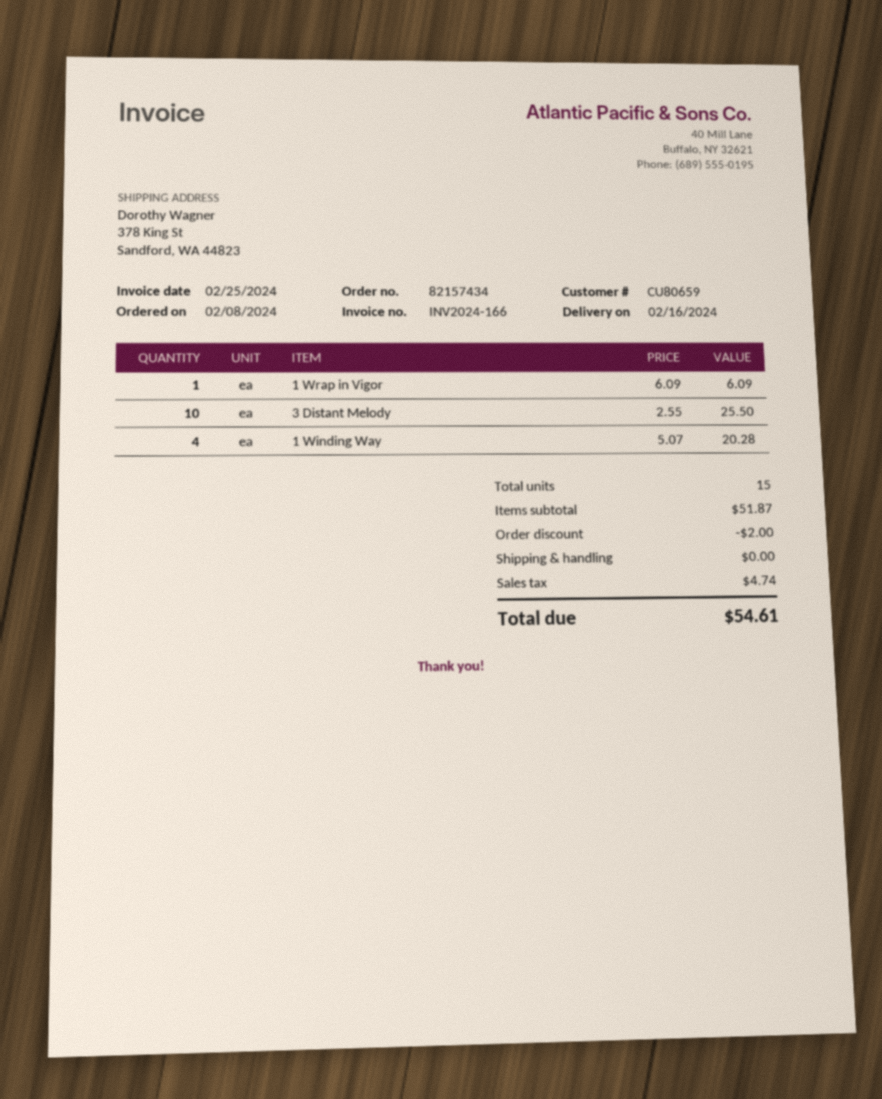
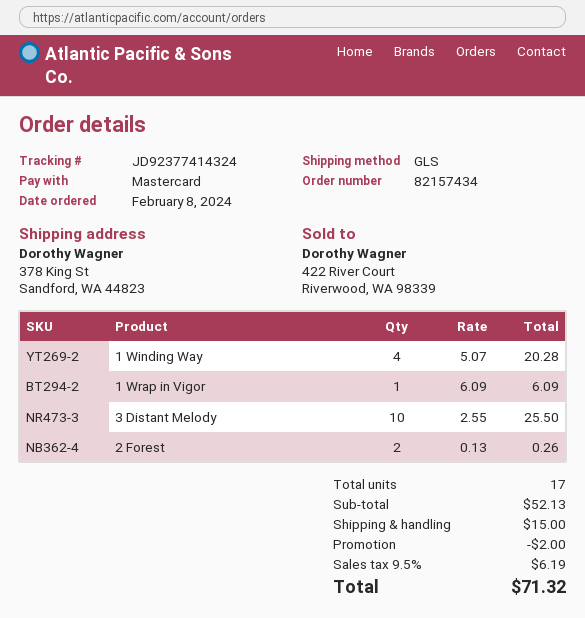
2 Forest: none -> 2 x 0.13 = 0.26
total quantity: 15 -> 17
subtotal: 51.87 -> 52.13
shipping: 0.00 -> 15.00
tax: 4.74 -> 6.19
total: 54.61 -> 71.32

